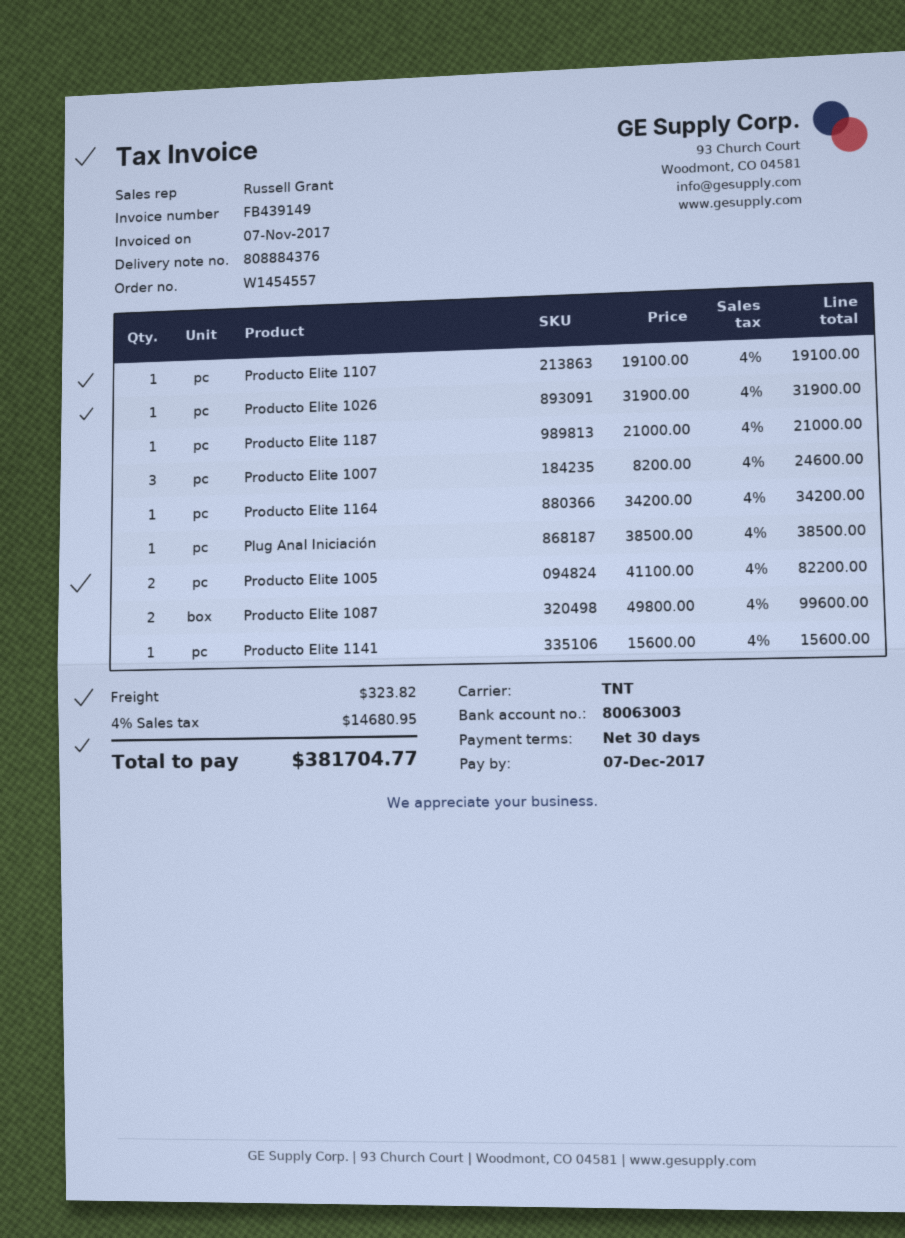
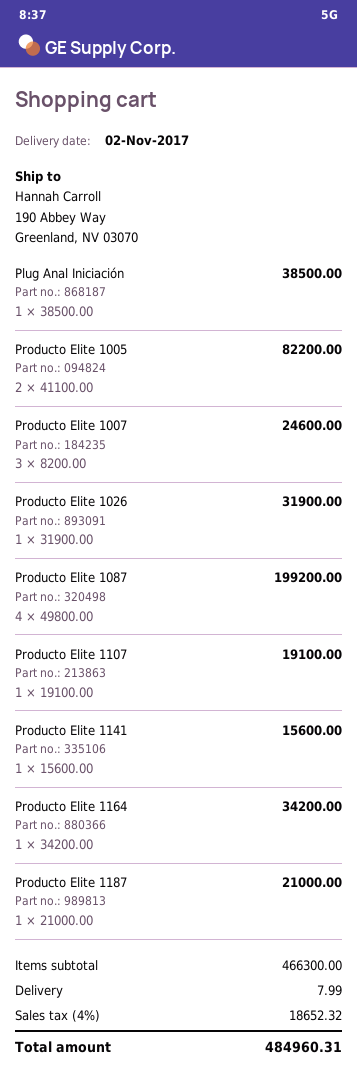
Producto Elite 1087: 2 x 49800.00 = 99600.00 -> 4 x 49800.00 = 199200.00
shipping: 323.82 -> 7.99
tax: 4% = 14680.95 -> 4% = 18652.32
total: 381704.77 -> 484960.31

